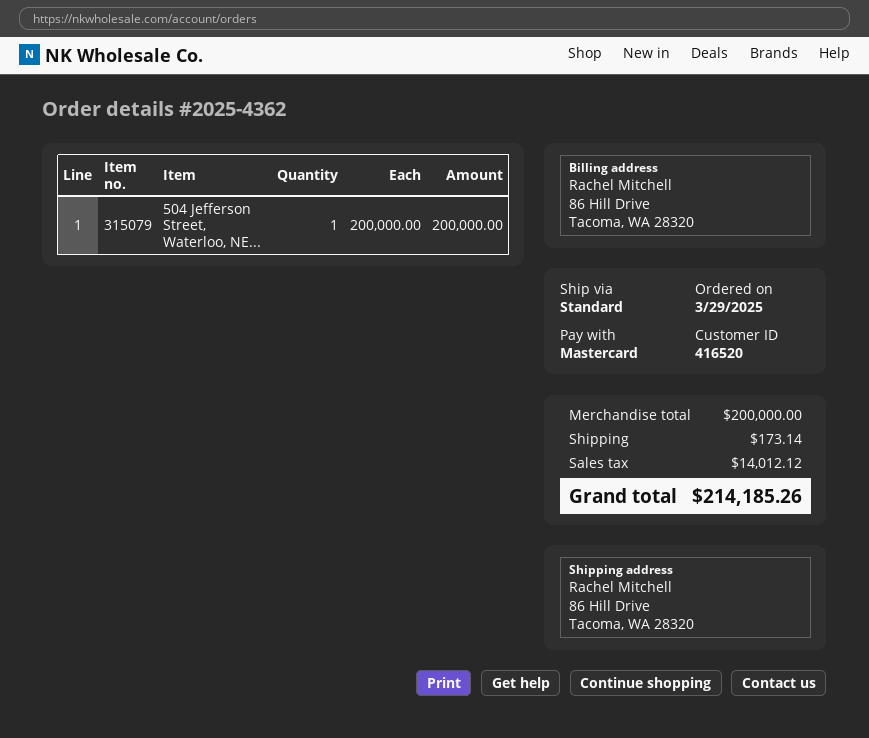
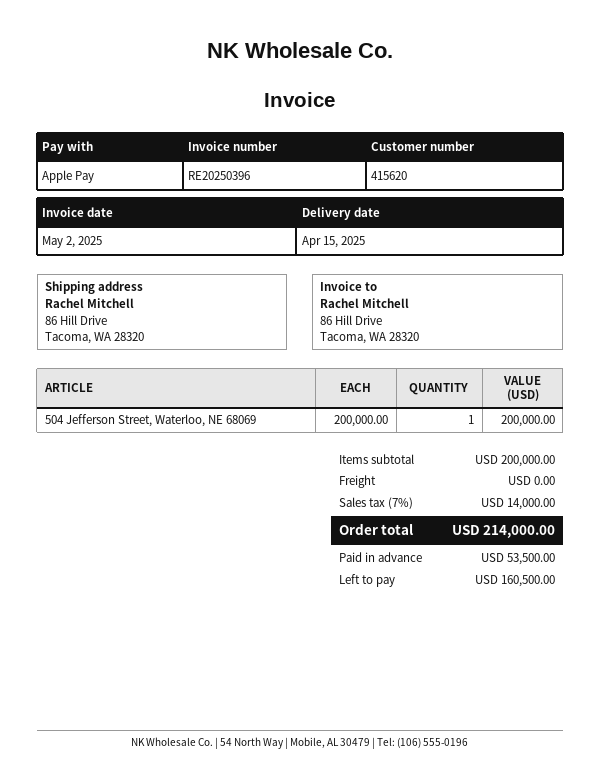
customer number: 416520 -> 415620
payment method: Mastercard -> Apple Pay
shipping: 173.14 -> 0.00
tax: 14012.12 -> 14000.00
total: 214185.26 -> 214000.00

